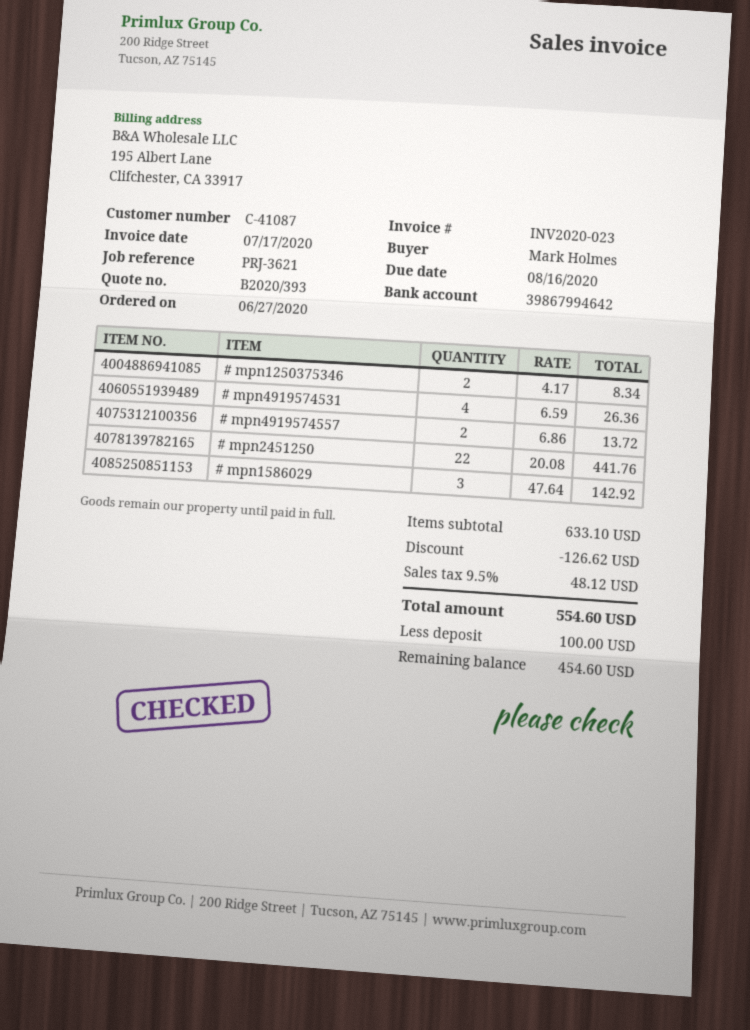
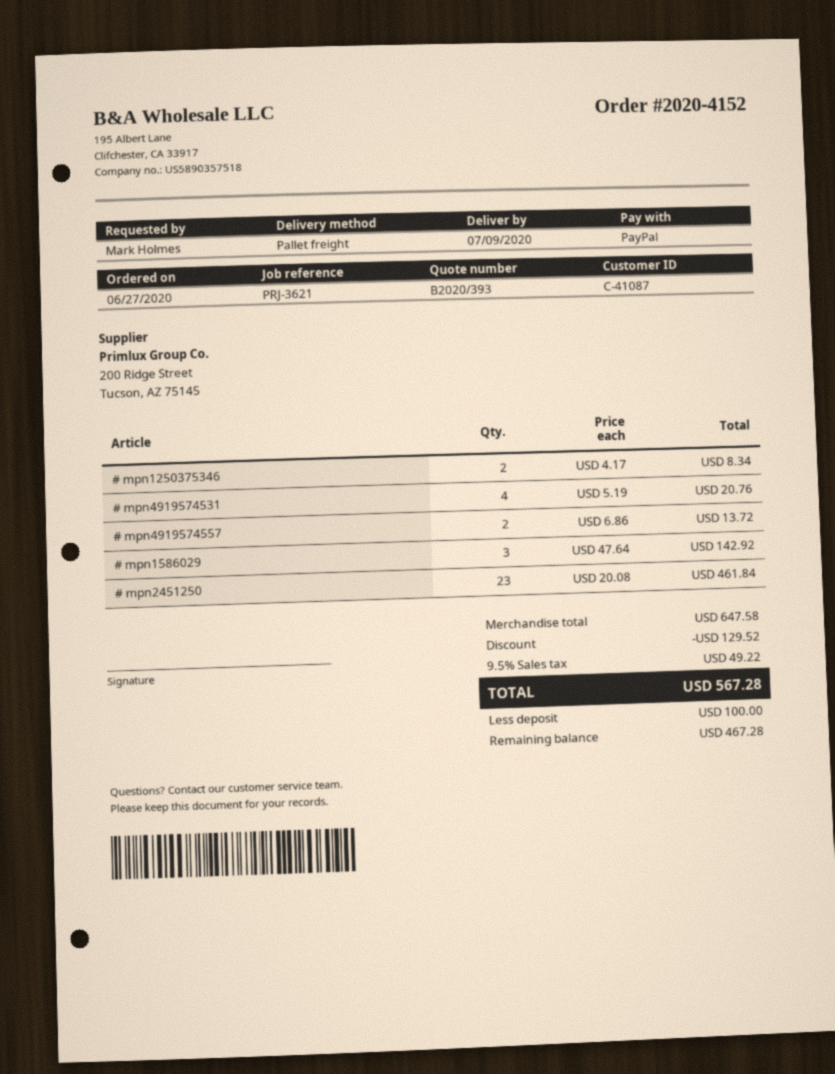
# mpn4919574531: 4 x 6.59 = 26.36 -> 4 x 5.19 = 20.76
# mpn2451250: 22 x 20.08 = 441.76 -> 23 x 20.08 = 461.84
subtotal: 633.10 -> 647.58
discount: 126.62 -> 129.52
tax: 9.5% = 48.12 -> 9.5% = 49.22
total: 554.60 -> 567.28
balance: 454.60 -> 467.28

